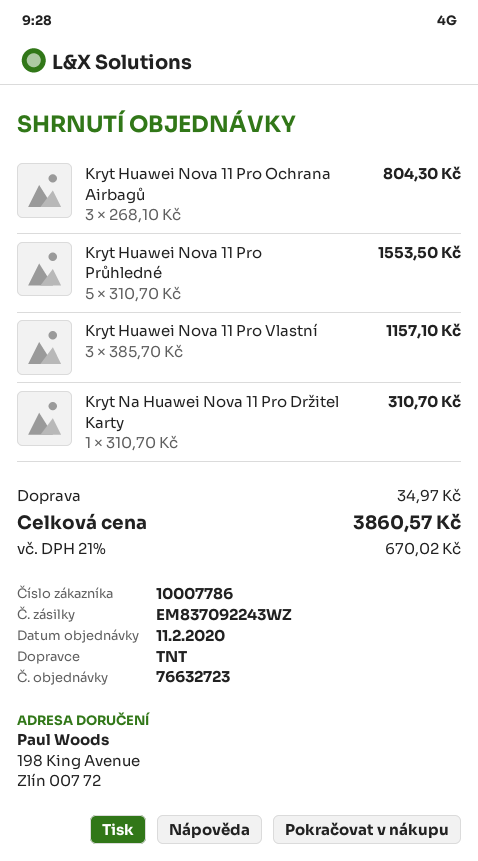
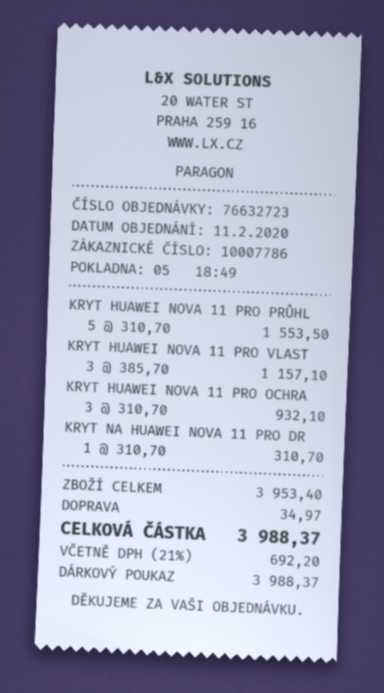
Kryt Huawei Nova 11 Pro Ochrana Airbagů: 3 x 268.10 = 804.30 -> 3 x 310.70 = 932.10
tax: 21% = 670.02 -> 21% = 692.20
total: 3860.57 -> 3988.37

